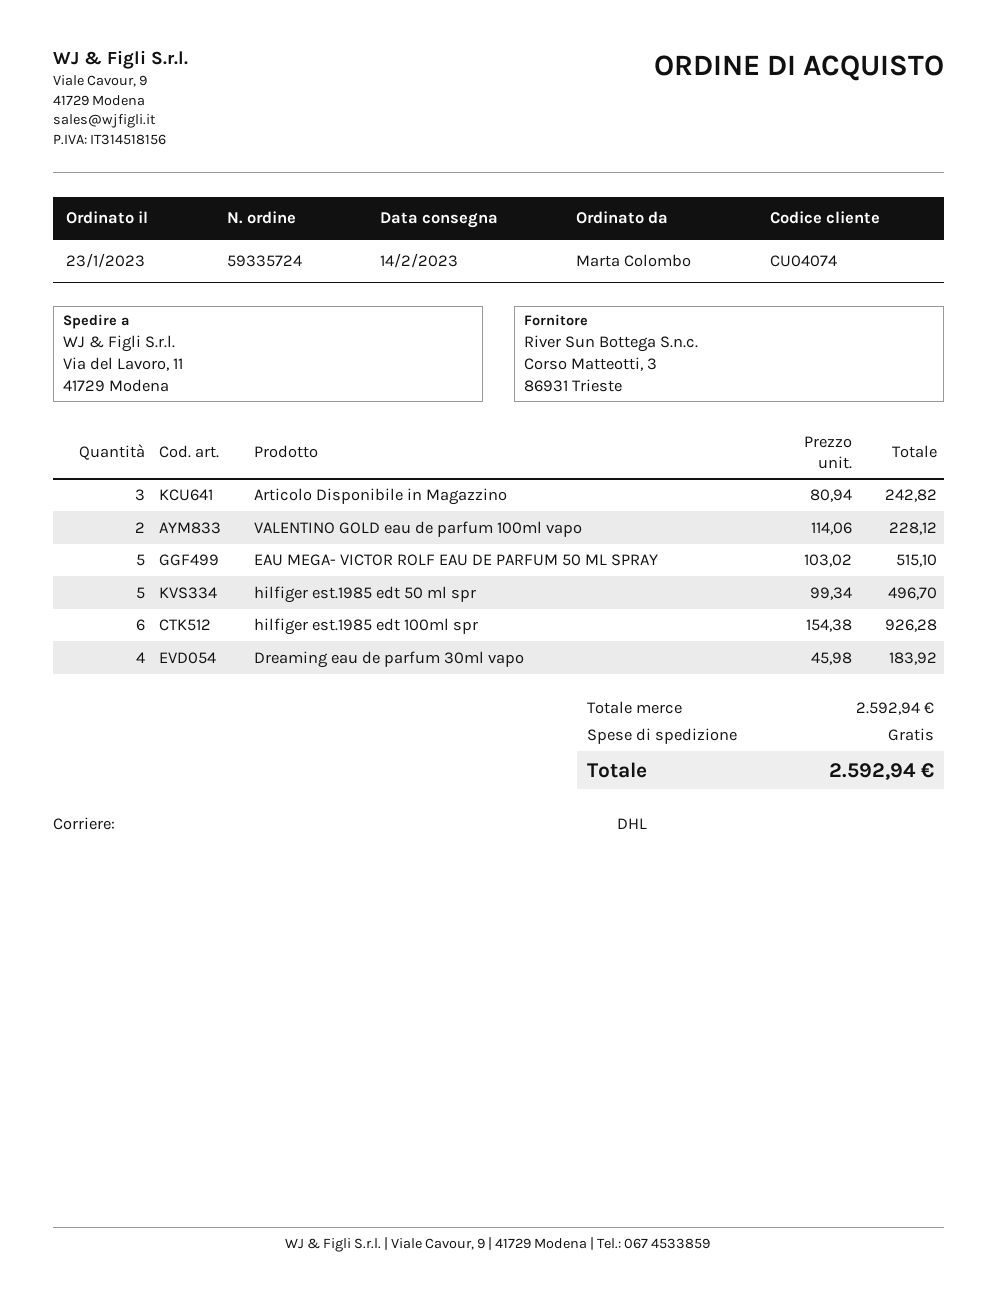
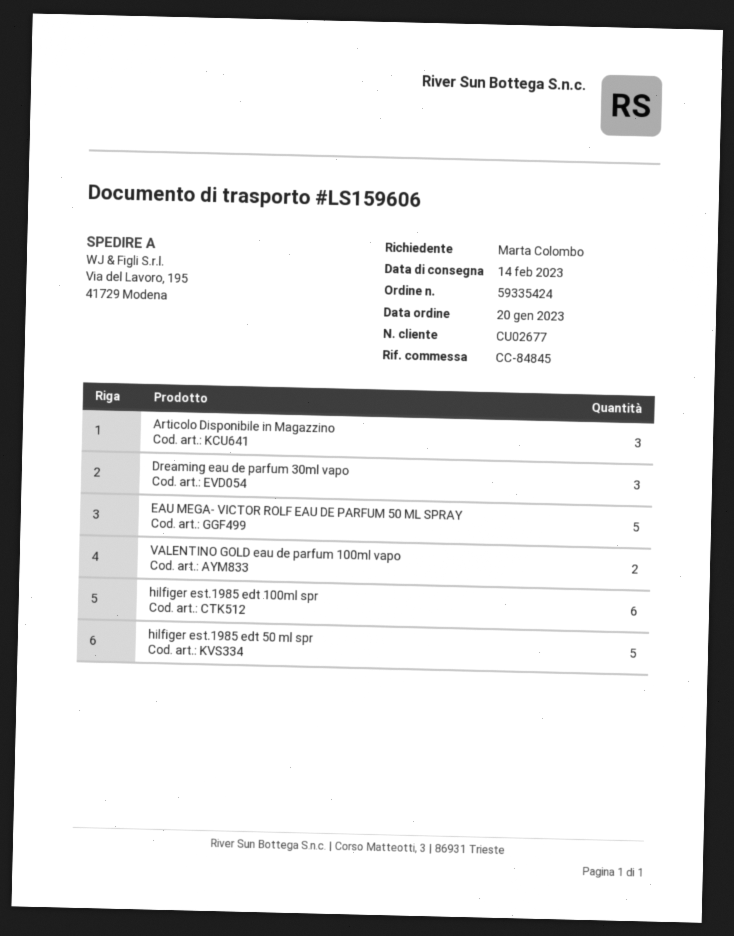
order number: 59335724 -> 59335424
order date: 2023-01-23 -> 2023-01-20
customer number: CU04074 -> CU02677
ship to: Via del Lavoro, 11, 41729 Modena -> Via del Lavoro, 195, 41729 Modena
Dreaming eau de parfum 30ml vapo: 4 -> 3

